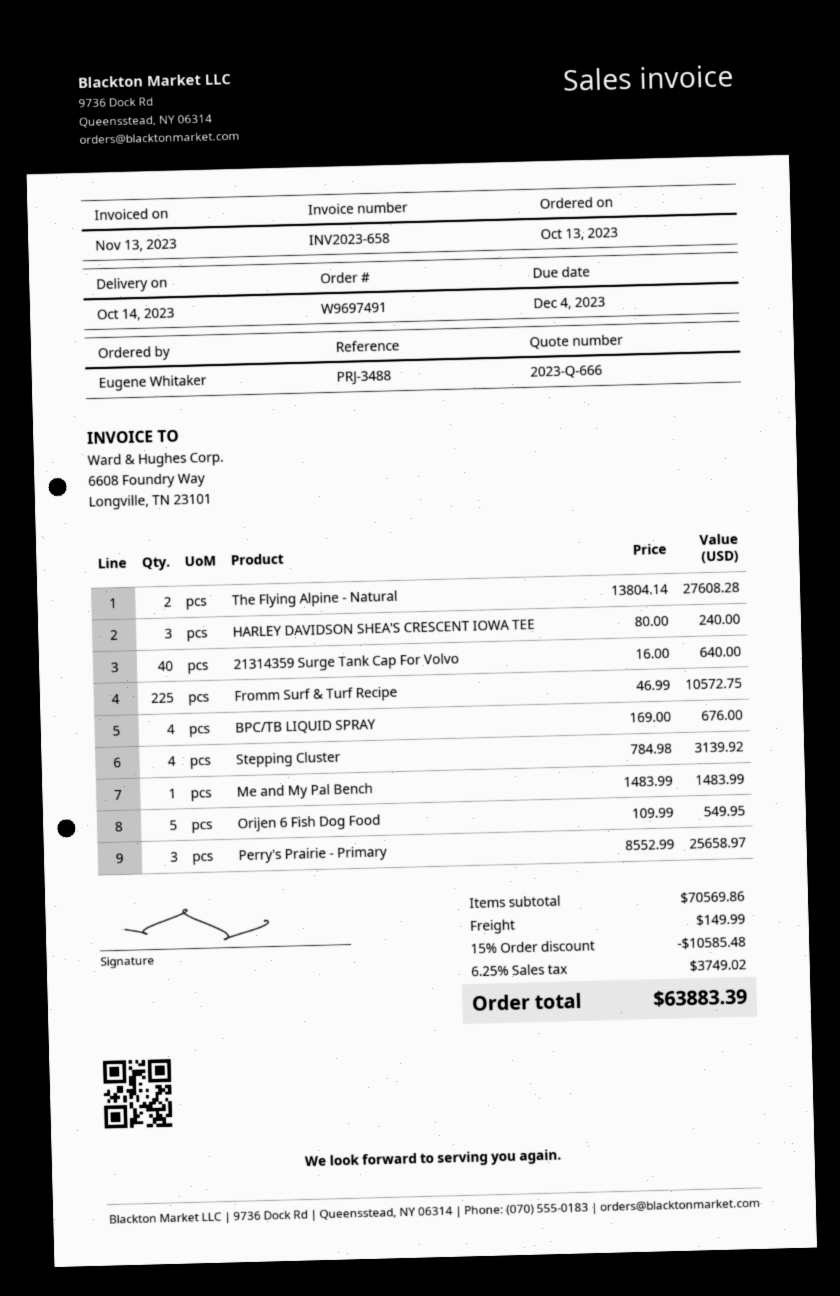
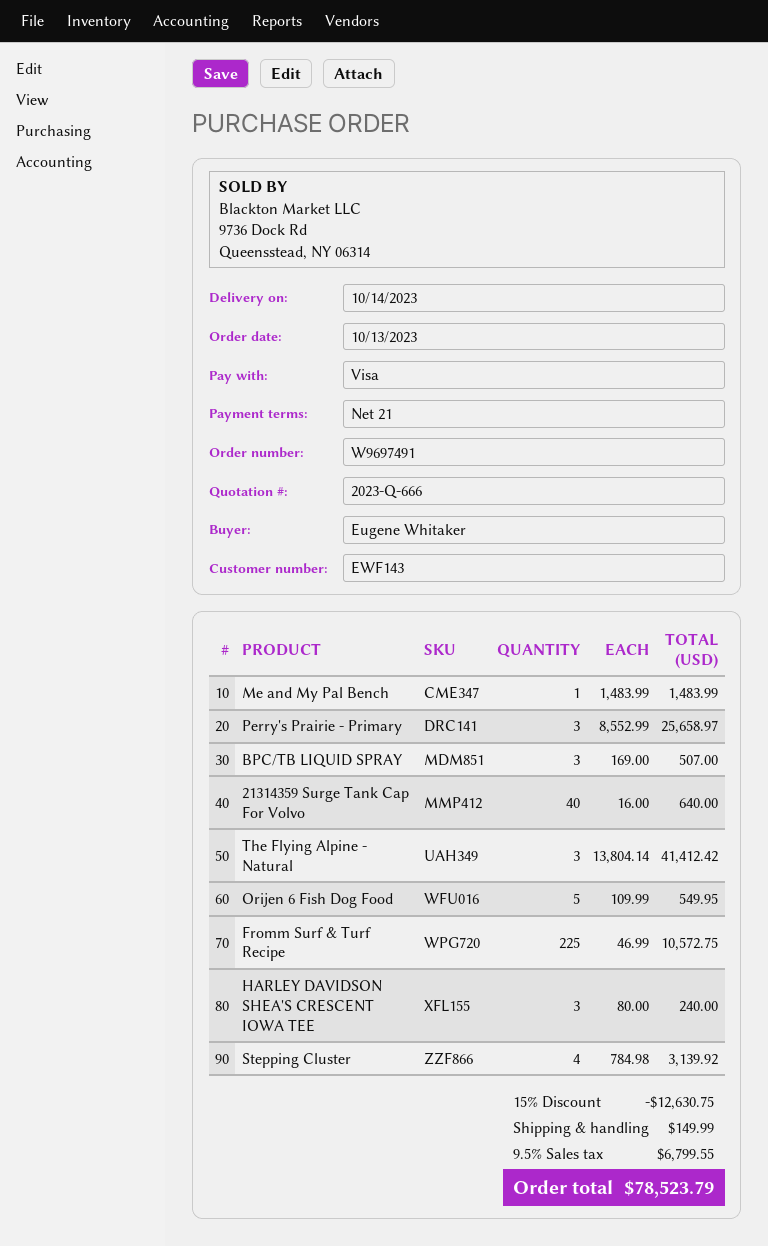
The Flying Alpine - Natural: 2 x 13804.14 = 27608.28 -> 3 x 13804.14 = 41412.42
BPC/TB LIQUID SPRAY: 4 x 169.00 = 676.00 -> 3 x 169.00 = 507.00
discount: 15% = 10585.48 -> 15% = 12630.75
tax: 6.25% = 3749.02 -> 9.5% = 6799.55
total: 63883.39 -> 78523.79

